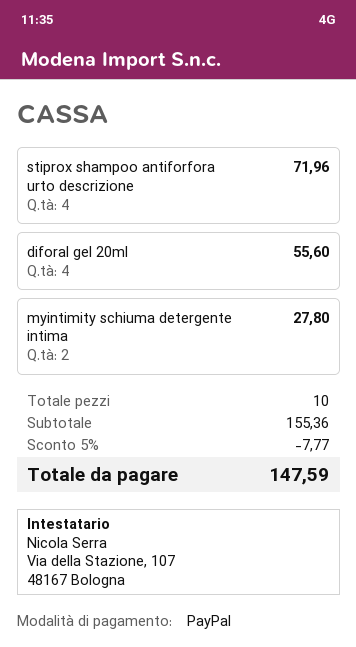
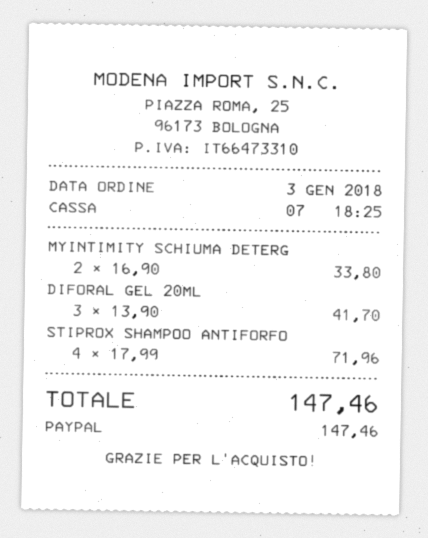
diforal gel 20ml: 4 for 55.60 -> 3 for 41.70
myintimity schiuma detergente intima: 2 for 27.80 -> 2 for 33.80
discount: 5% = 7.77 -> none
total: 147.59 -> 147.46

